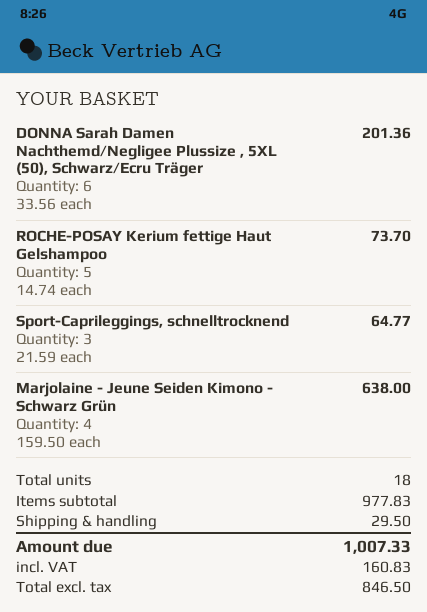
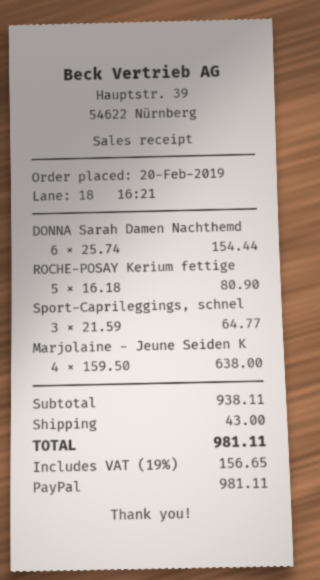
DONNA Sarah Damen Nachthemd/Negligee Plussize , 5XL (50), Schwarz/Ecru Träger: 6 x 33.56 = 201.36 -> 6 x 25.74 = 154.44
ROCHE-POSAY Kerium fettige Haut Gelshampoo: 5 x 14.74 = 73.70 -> 5 x 16.18 = 80.90
subtotal: 977.83 -> 938.11
shipping: 29.50 -> 43.00
tax: 160.83 -> 156.65
total: 1007.33 -> 981.11

